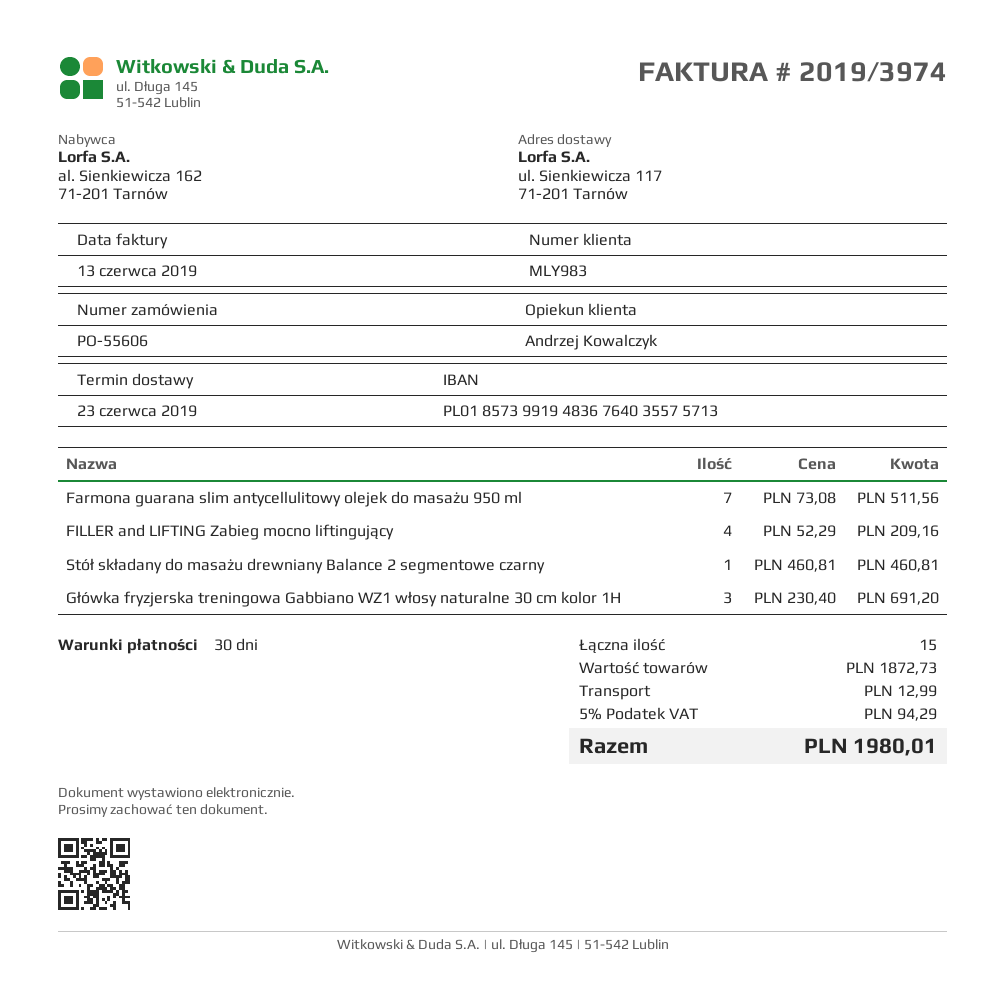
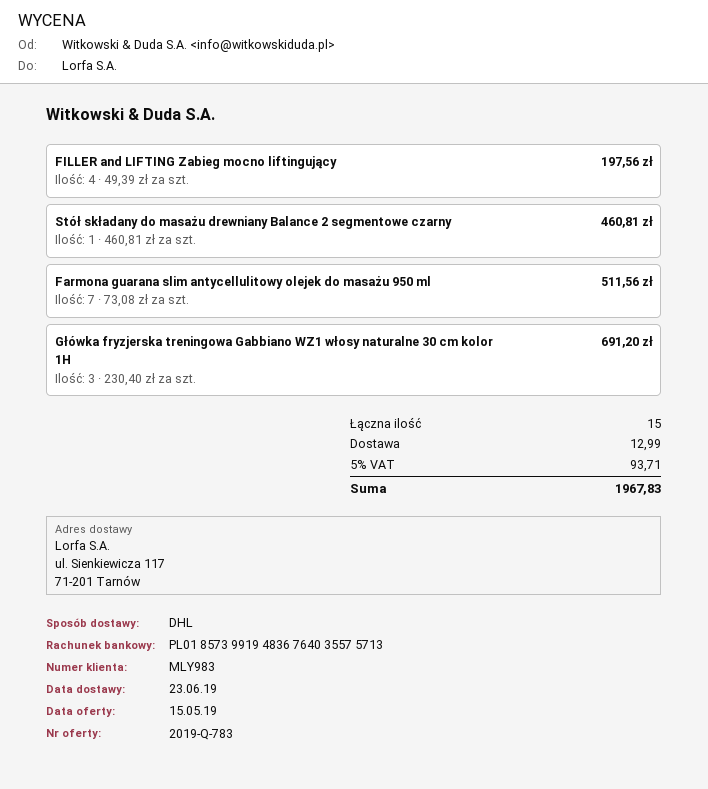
FILLER and LIFTING Zabieg mocno liftingujący: 4 x 52.29 = 209.16 -> 4 x 49.39 = 197.56
tax: 5% = 94.29 -> 5% = 93.71
total: 1980.01 -> 1967.83

